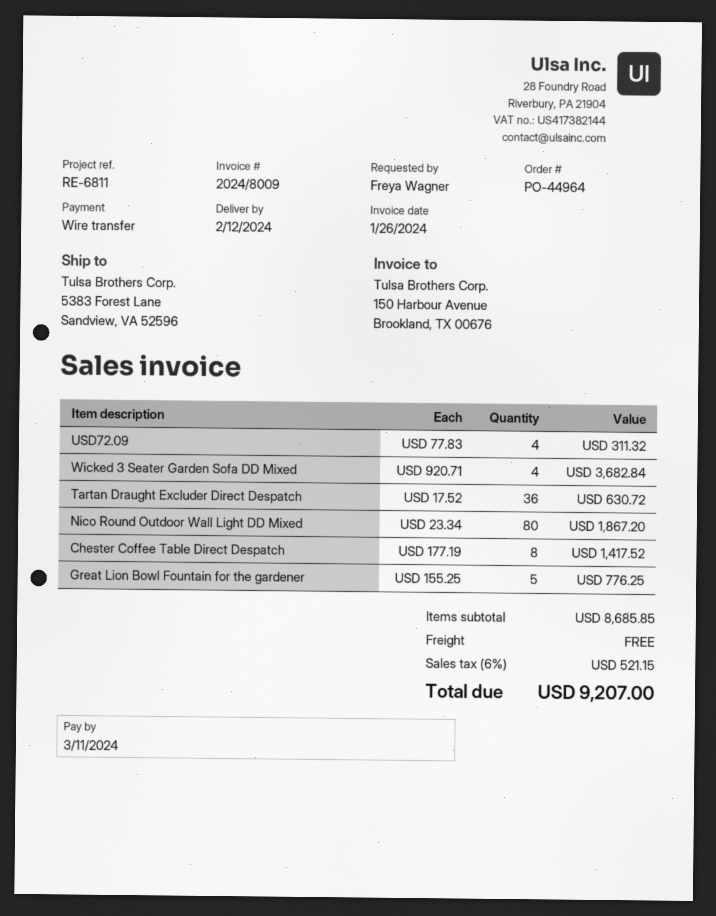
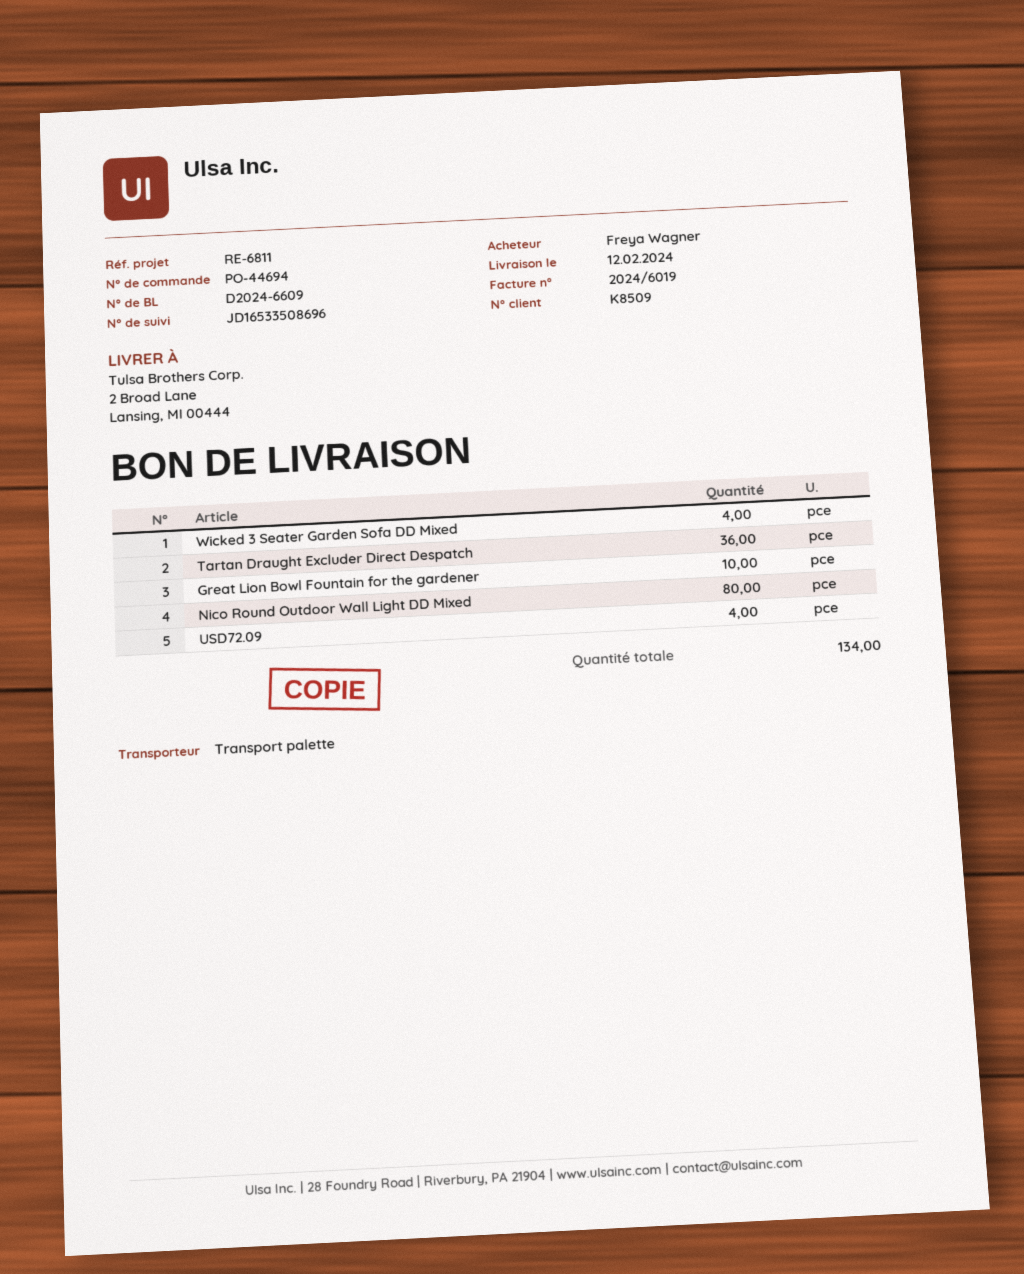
order number: PO-44964 -> PO-44694
invoice number: 2024/8009 -> 2024/6019
ship to: 5383 Forest Lane, Sandview, VA 52596 -> 2 Broad Lane, Lansing, MI 00444
Chester Coffee Table Direct Despatch: 8 -> none
Great Lion Bowl Fountain for the gardener: 5 -> 10

